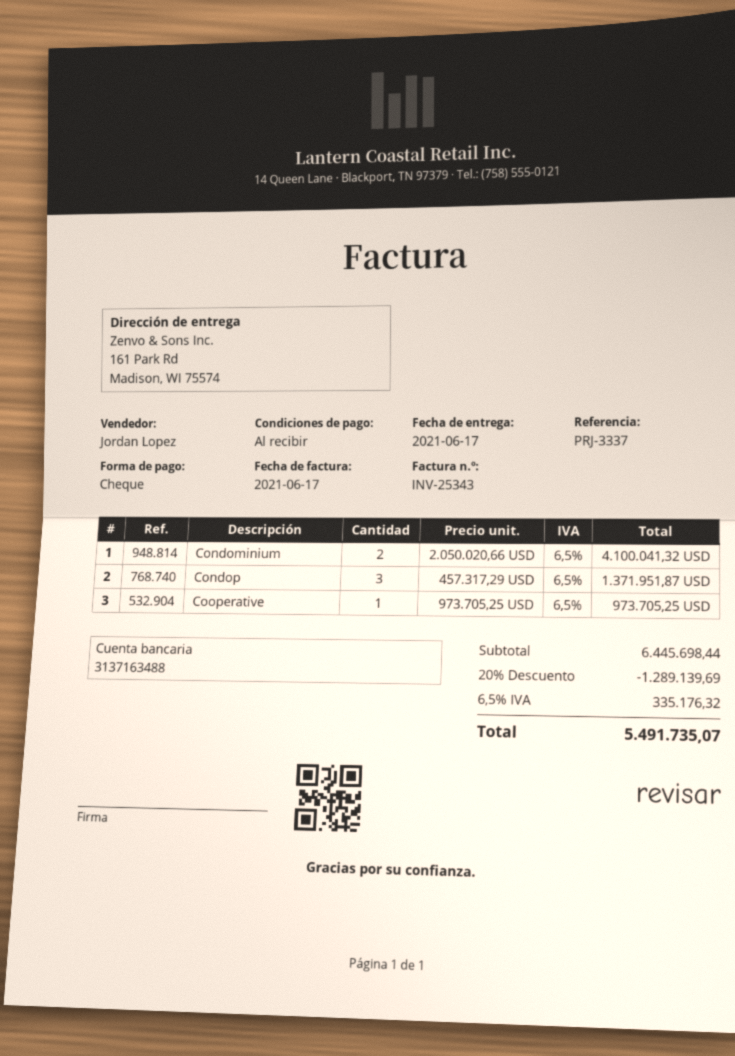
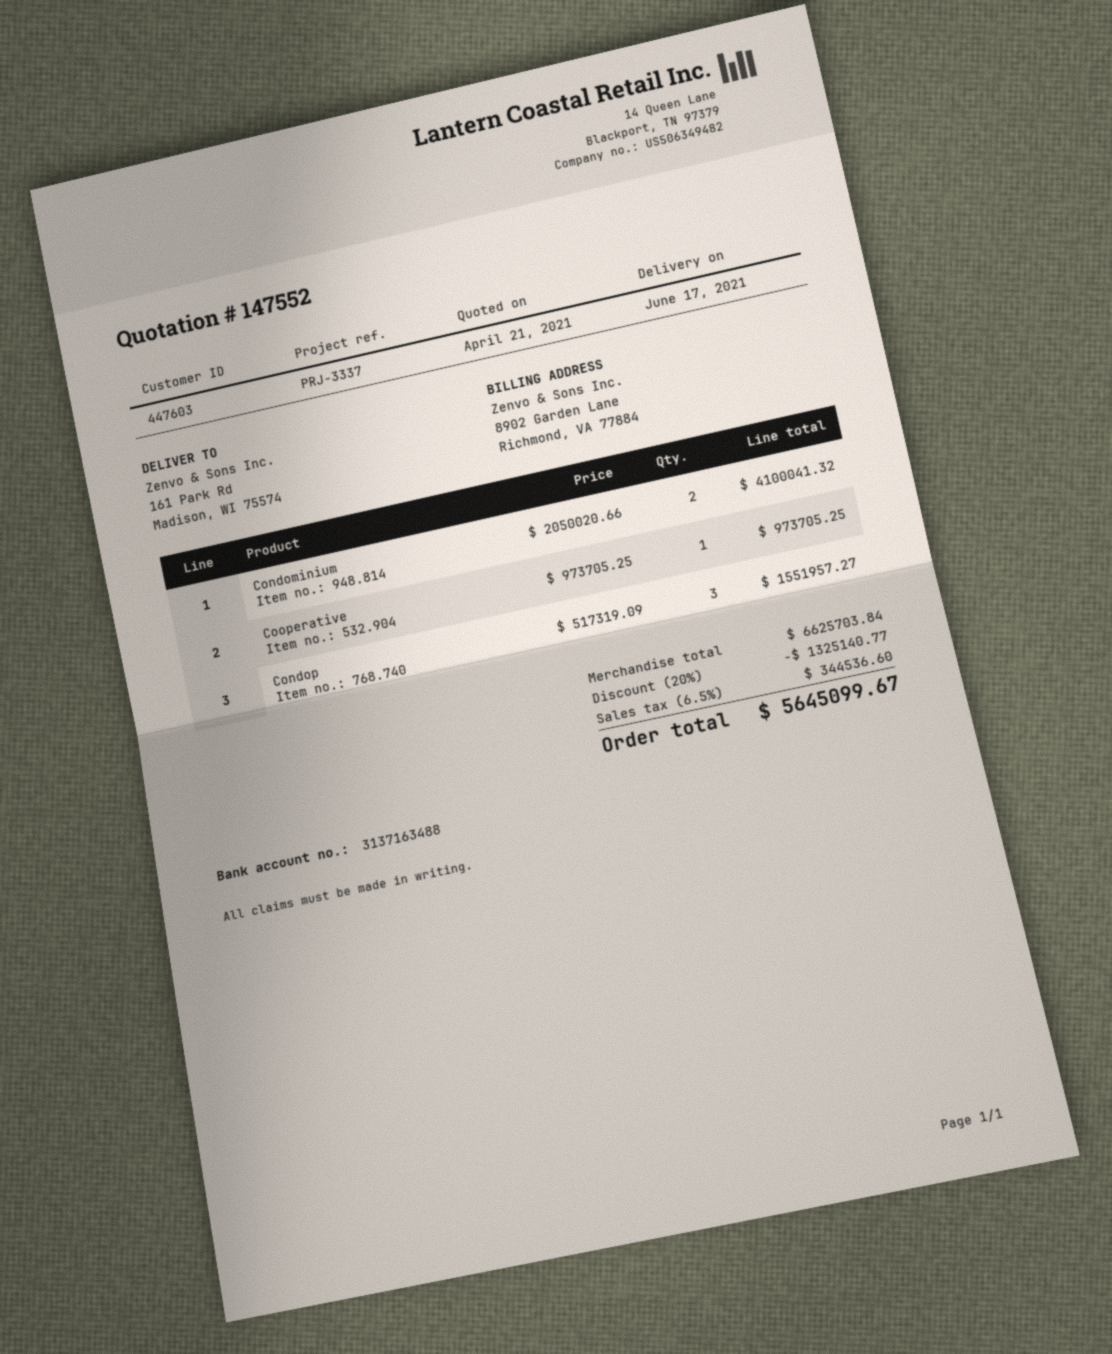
Condop: 3 x 457317.29 = 1371951.87 -> 3 x 517319.09 = 1551957.27
subtotal: 6445698.44 -> 6625703.84
discount: 20% = 1289139.69 -> 20% = 1325140.77
tax: 6.5% = 335176.32 -> 6.5% = 344536.60
total: 5491735.07 -> 5645099.67

